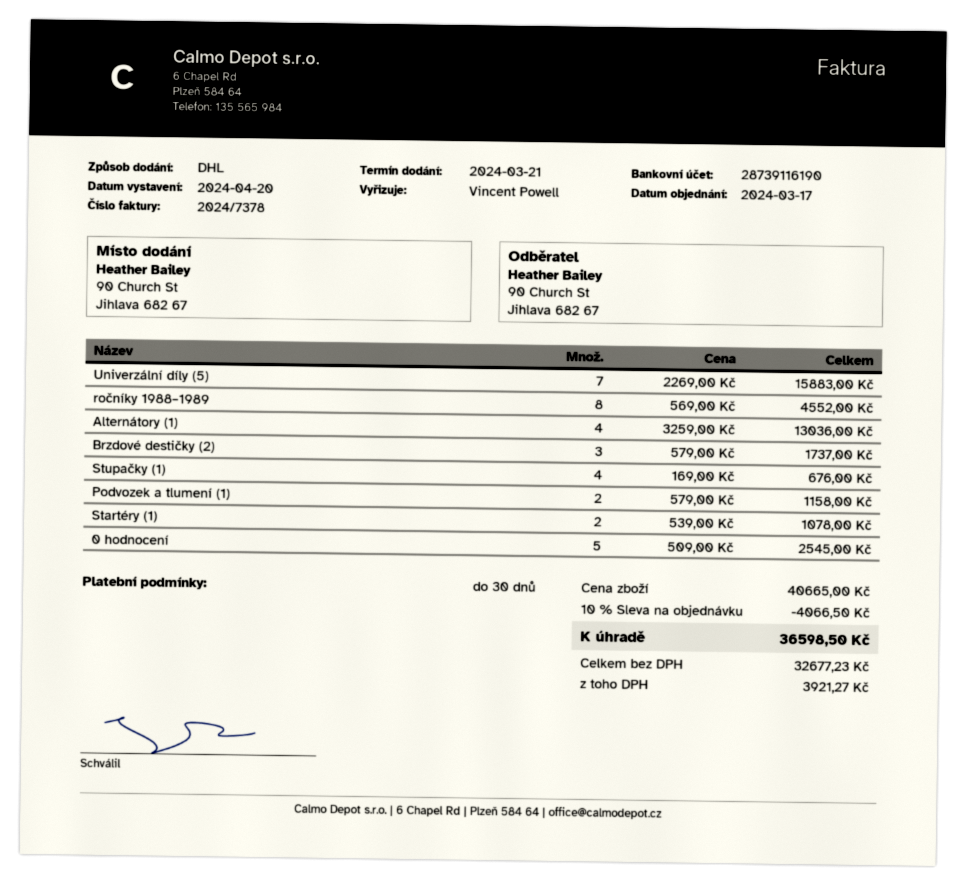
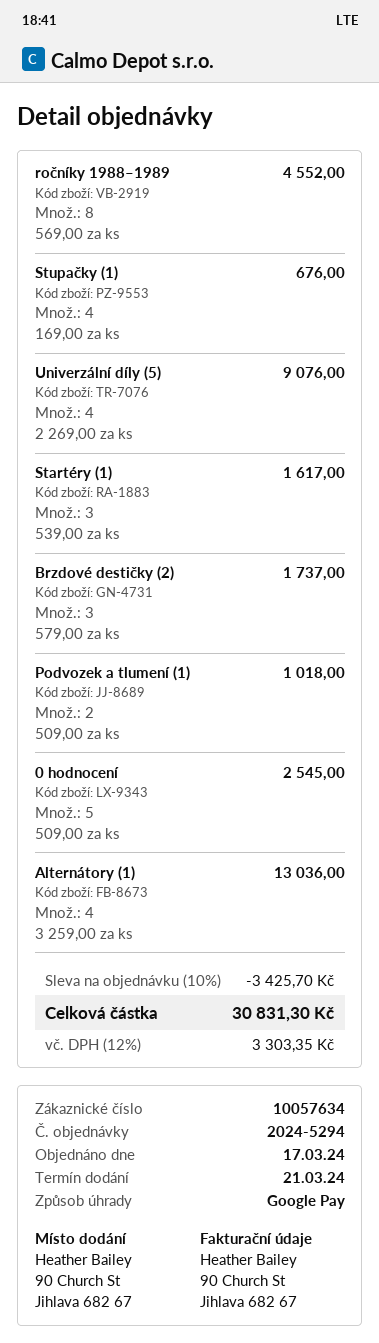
Univerzální díly (5): 7 x 2269.00 = 15883.00 -> 4 x 2269.00 = 9076.00
Podvozek a tlumení (1): 2 x 579.00 = 1158.00 -> 2 x 509.00 = 1018.00
Startéry (1): 2 x 539.00 = 1078.00 -> 3 x 539.00 = 1617.00
discount: 10% = 4066.50 -> 10% = 3425.70
tax: 3921.27 -> 3303.35
total: 36598.50 -> 30831.30

